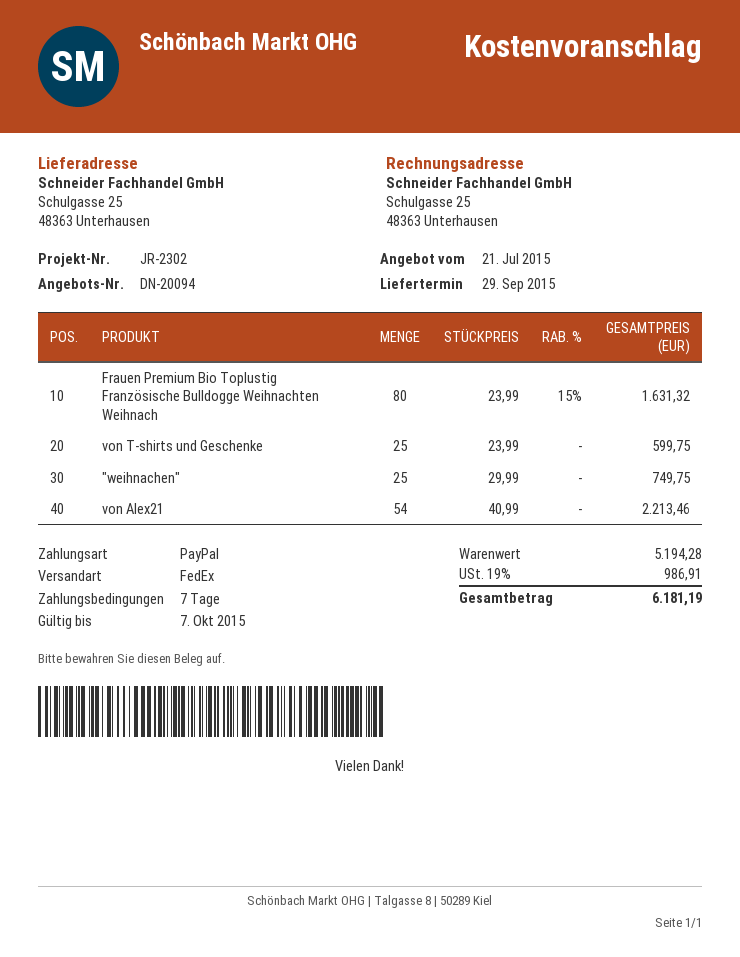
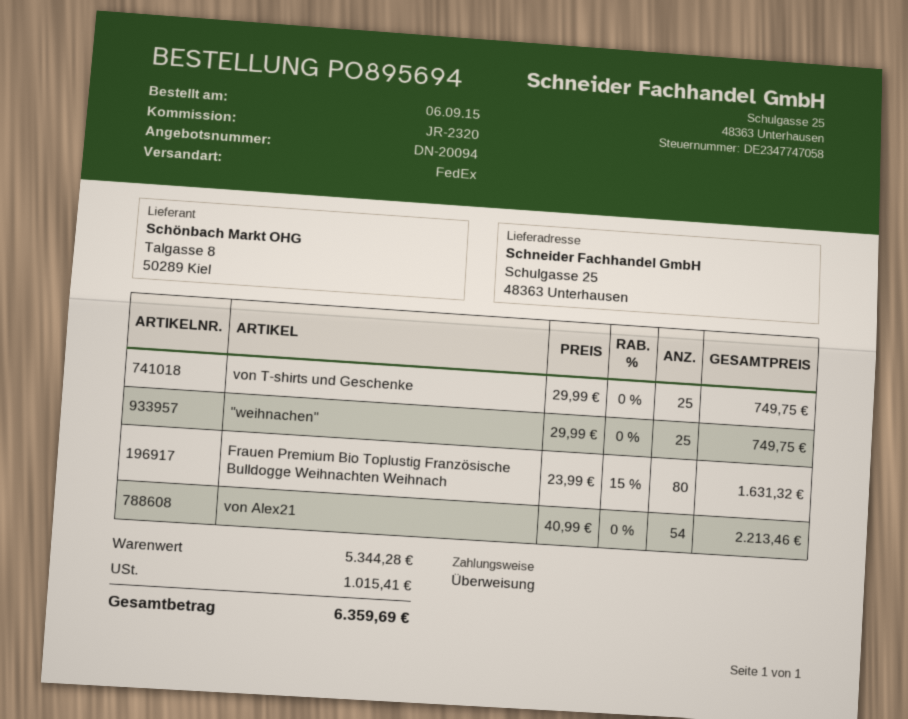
reference: JR-2302 -> JR-2320
payment method: PayPal -> bank transfer
von T-shirts und Geschenke: 25 x 23.99 = 599.75 -> 25 x 29.99 = 749.75
subtotal: 5194.28 -> 5344.28
tax: 986.91 -> 1015.41
total: 6181.19 -> 6359.69

